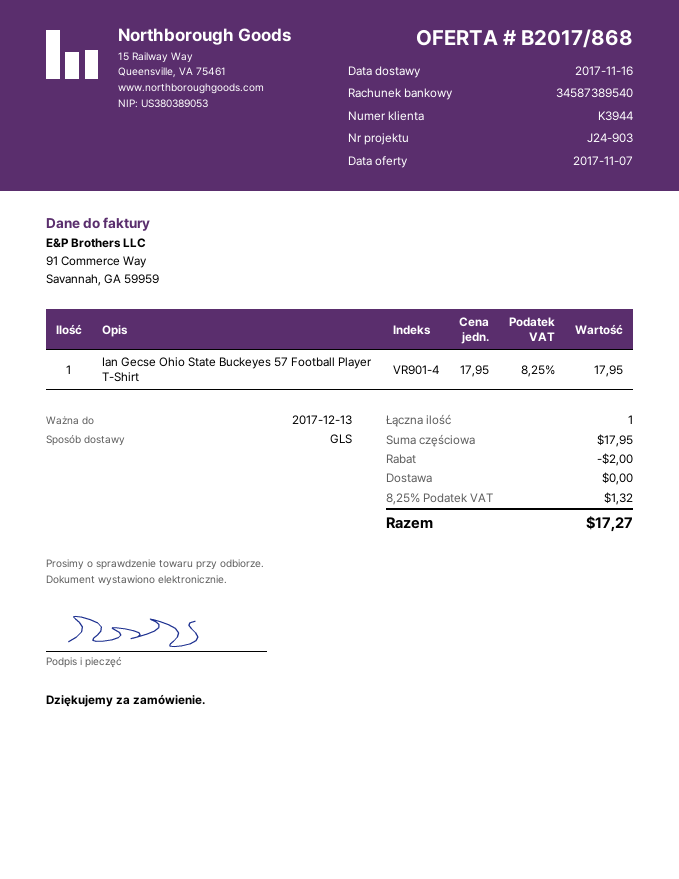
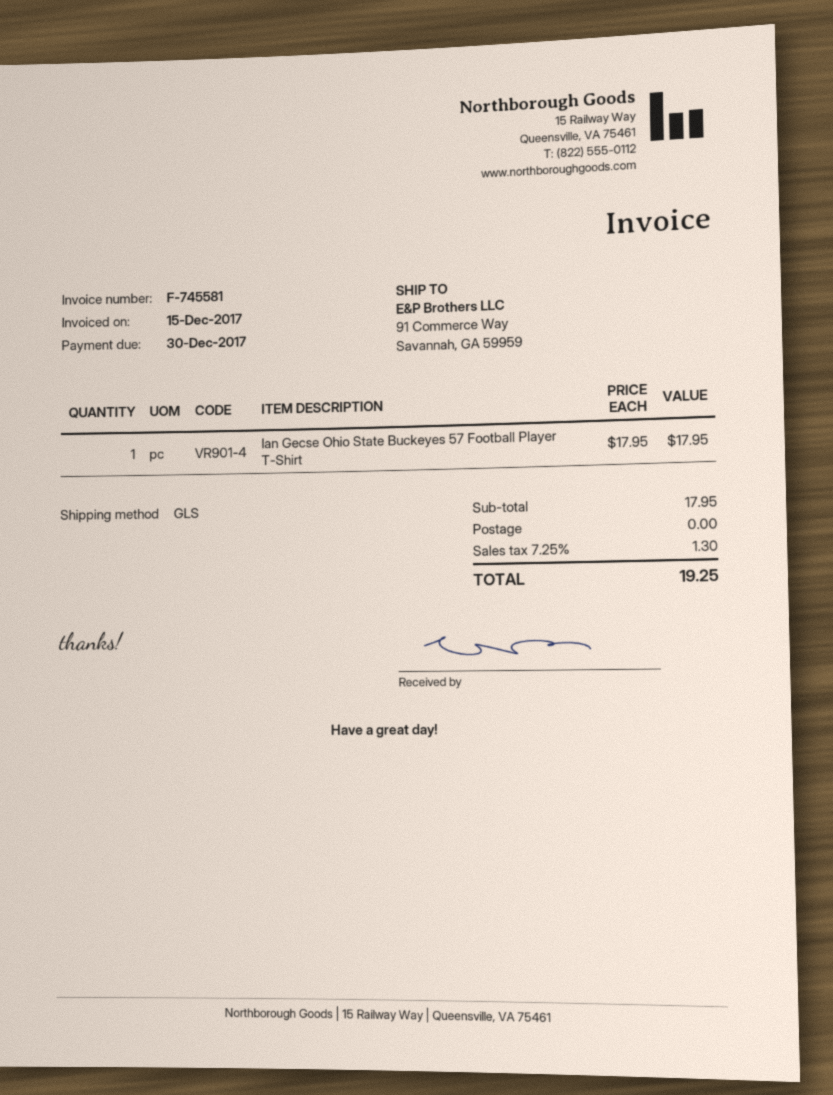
discount: 2.00 -> none
tax: 8.25% = 1.32 -> 7.25% = 1.30
total: 17.27 -> 19.25

